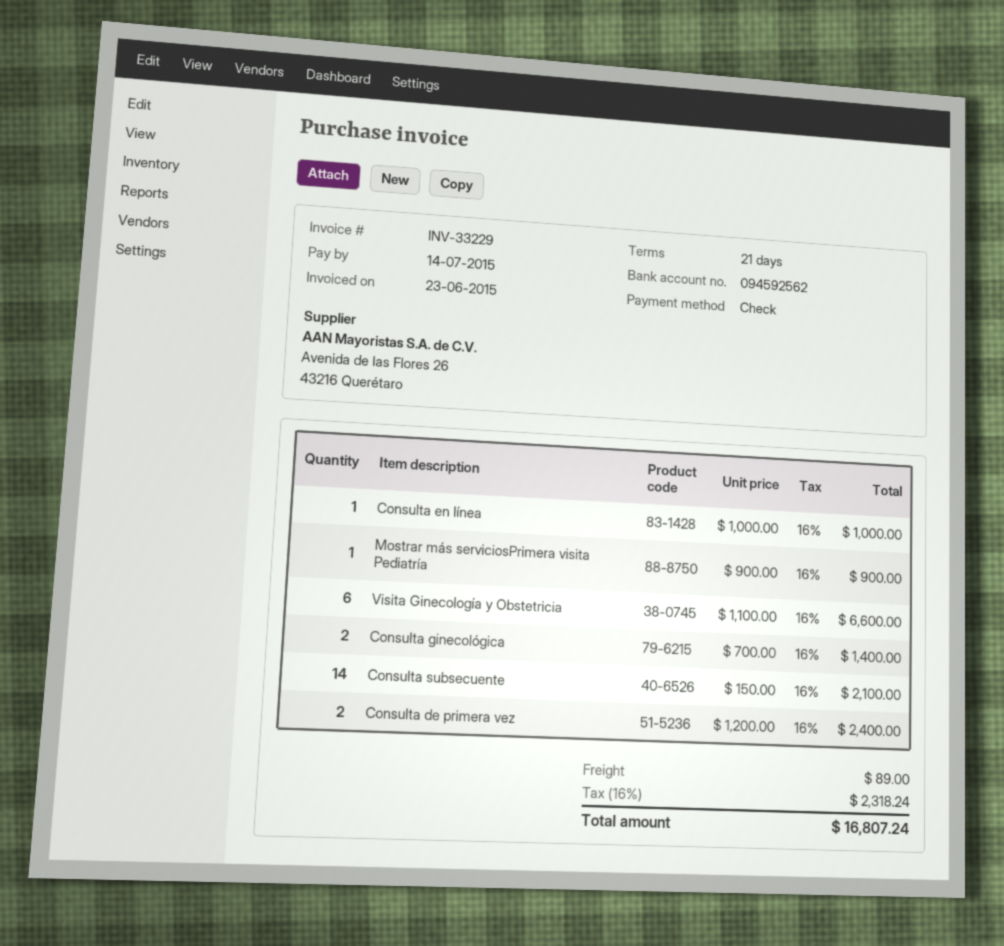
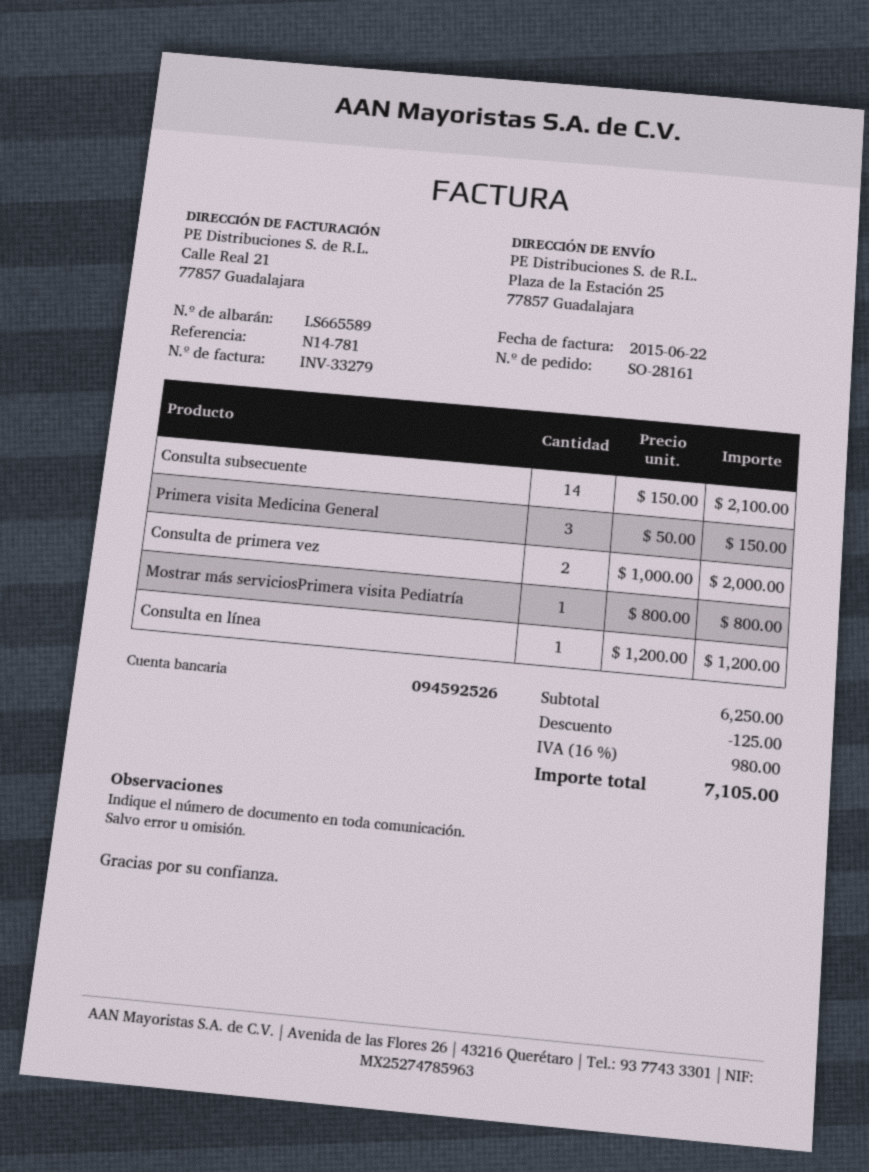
invoice number: INV-33229 -> INV-33279
invoice date: 2015-06-23 -> 2015-06-22
bank account: 094592562 -> 094592526
Consulta en línea: 1 x 1000.00 = 1000.00 -> 1 x 1200.00 = 1200.00
Mostrar más serviciosPrimera visita Pediatría: 1 x 900.00 = 900.00 -> 1 x 800.00 = 800.00
Visita Ginecología y Obstetricia: 6 x 1100.00 = 6600.00 -> none
Consulta ginecológica: 2 x 700.00 = 1400.00 -> none
Consulta de primera vez: 2 x 1200.00 = 2400.00 -> 2 x 1000.00 = 2000.00
Primera visita Medicina General: none -> 3 x 50.00 = 150.00
discount: none -> 125.00
shipping: 89.00 -> none
tax: 16% = 2318.24 -> 16% = 980.00
total: 16807.24 -> 7105.00

